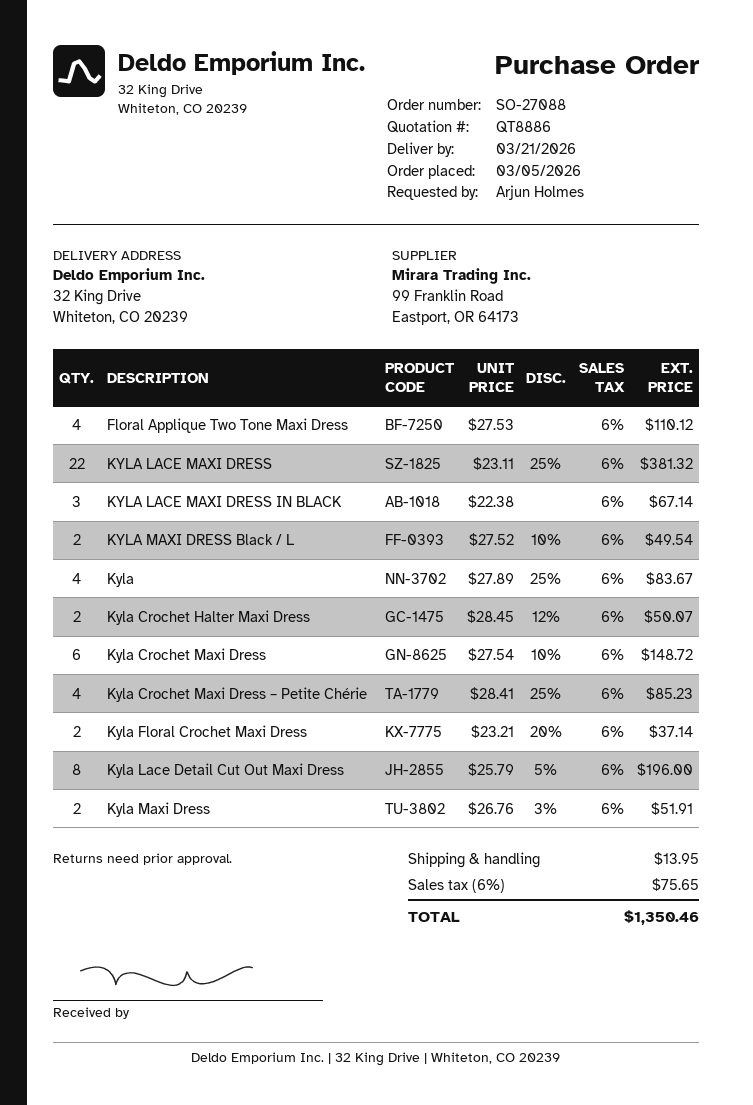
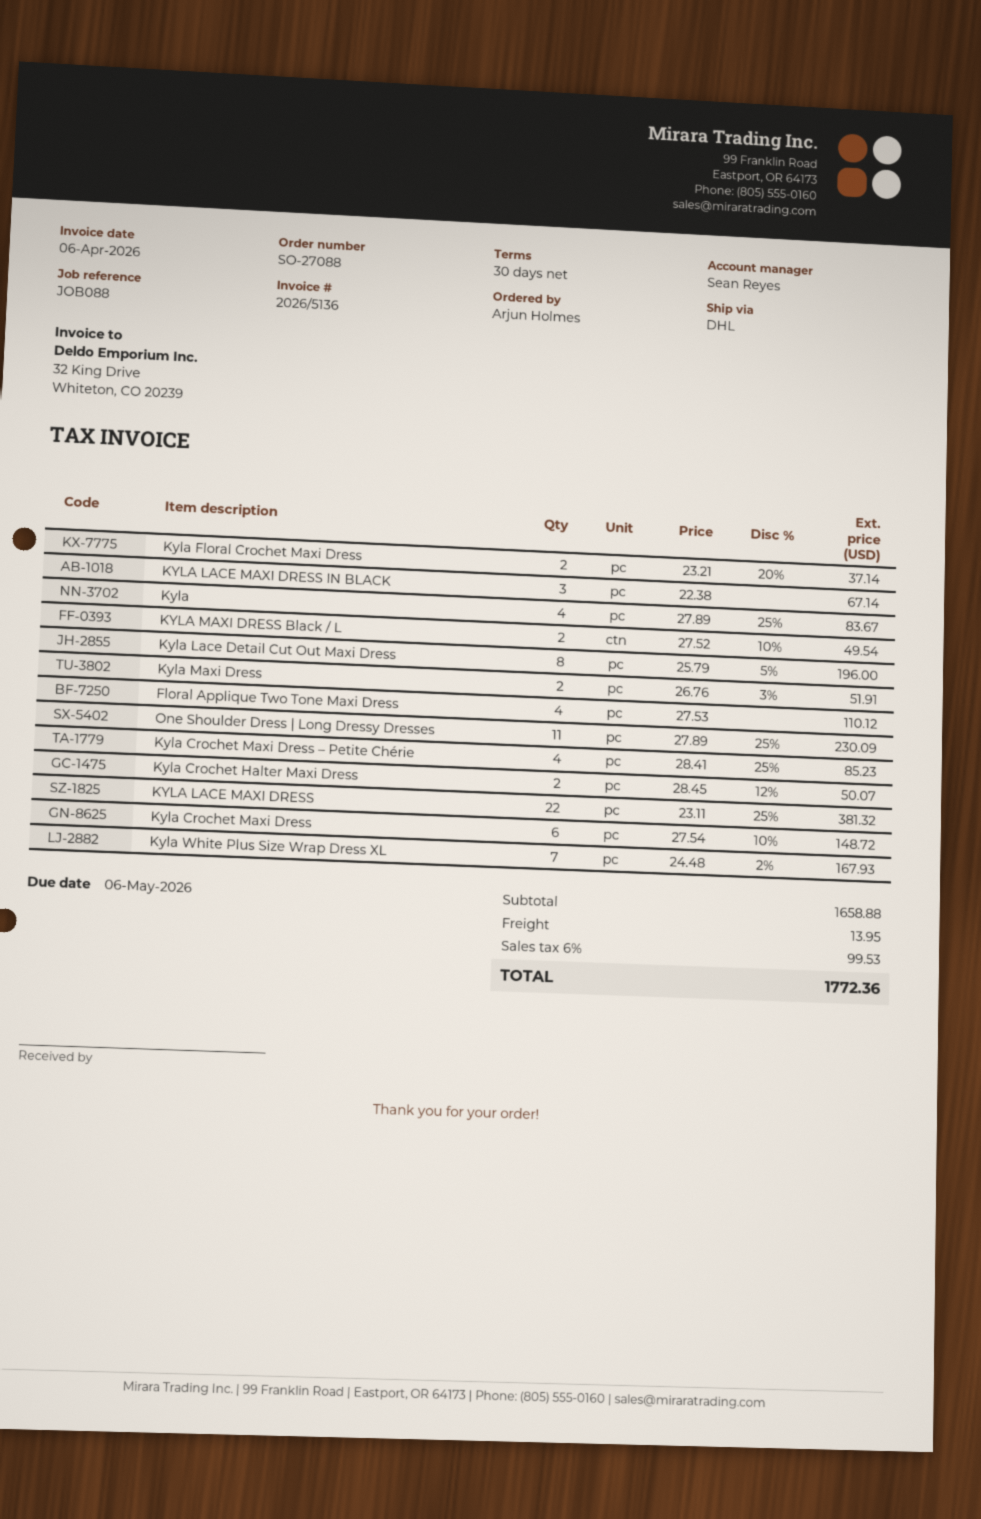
One Shoulder Dress | Long Dressy Dresses: none -> 11 x 27.89 - 25% = 230.09
Kyla White Plus Size Wrap Dress XL: none -> 7 x 24.48 - 2% = 167.93
tax: 6% = 75.65 -> 6% = 99.53
total: 1350.46 -> 1772.36

